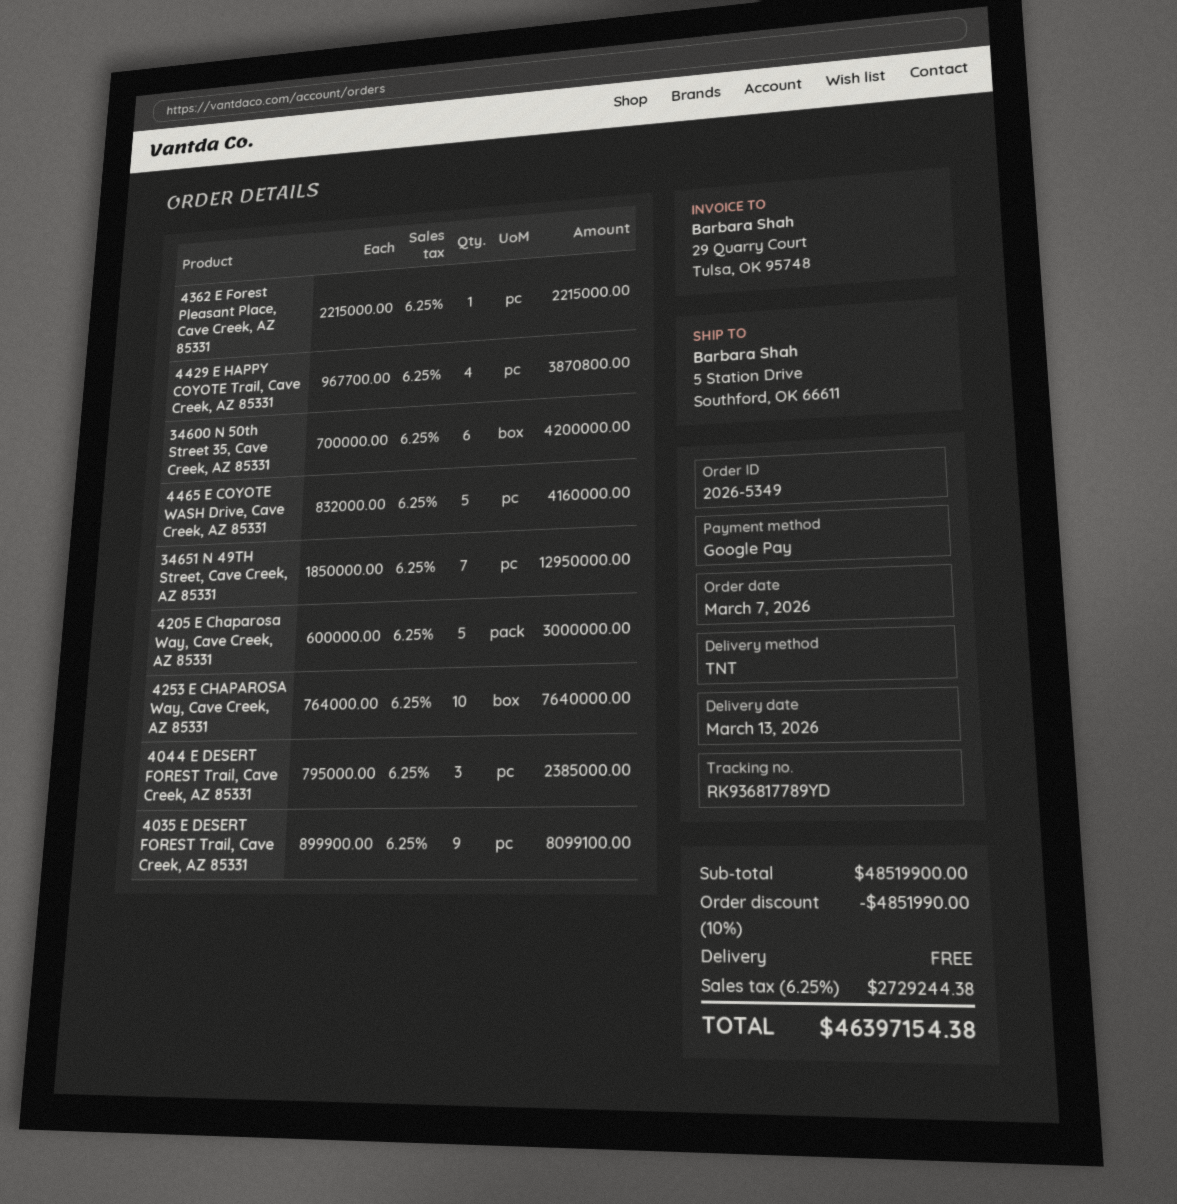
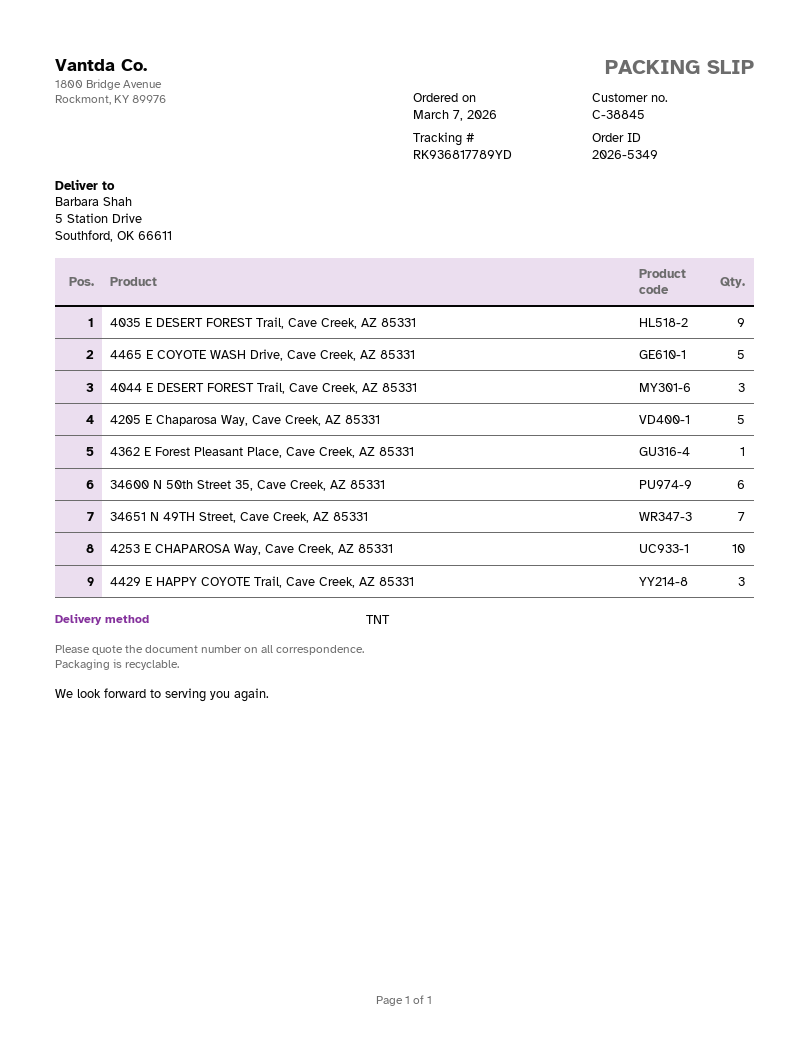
4429 E HAPPY COYOTE Trail, Cave Creek, AZ 85331: 4 -> 3

